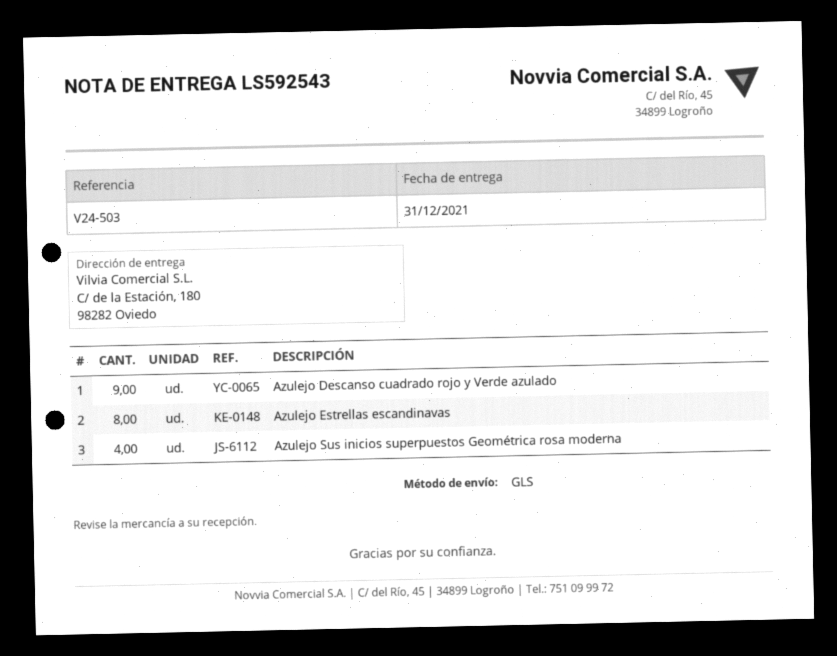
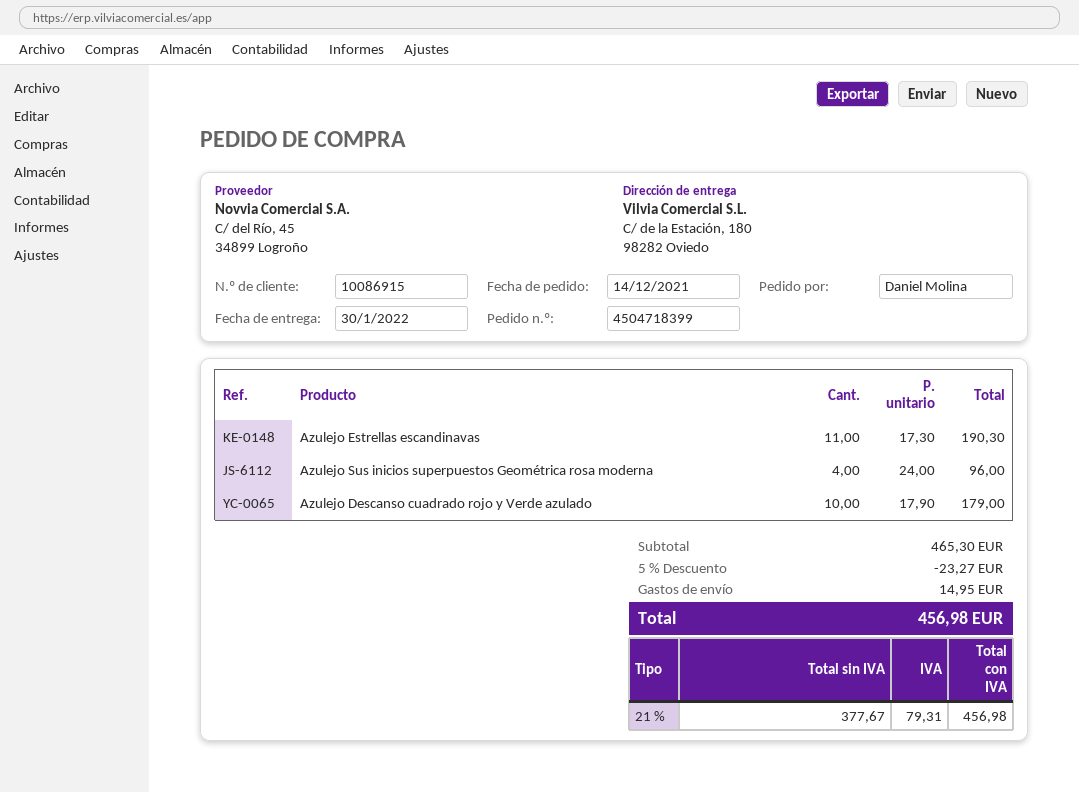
delivery date: 2021-12-31 -> 2022-01-30
Azulejo Descanso cuadrado rojo y Verde azulado: 9 -> 10
Azulejo Estrellas escandinavas: 8 -> 11

